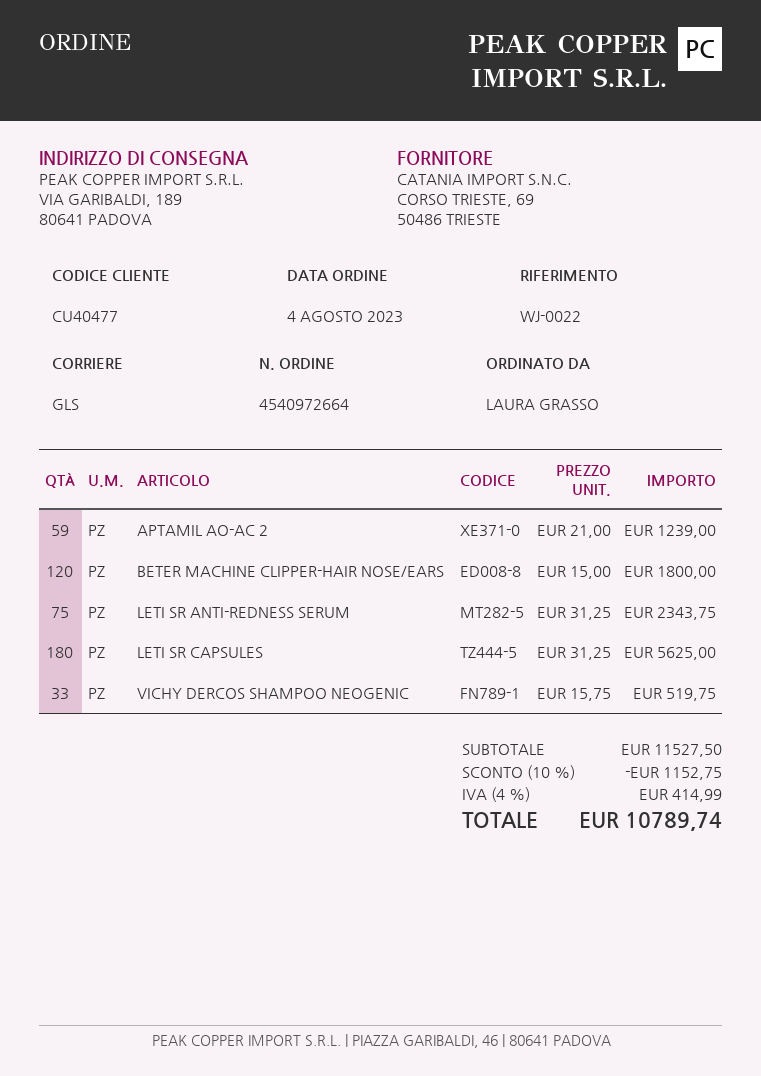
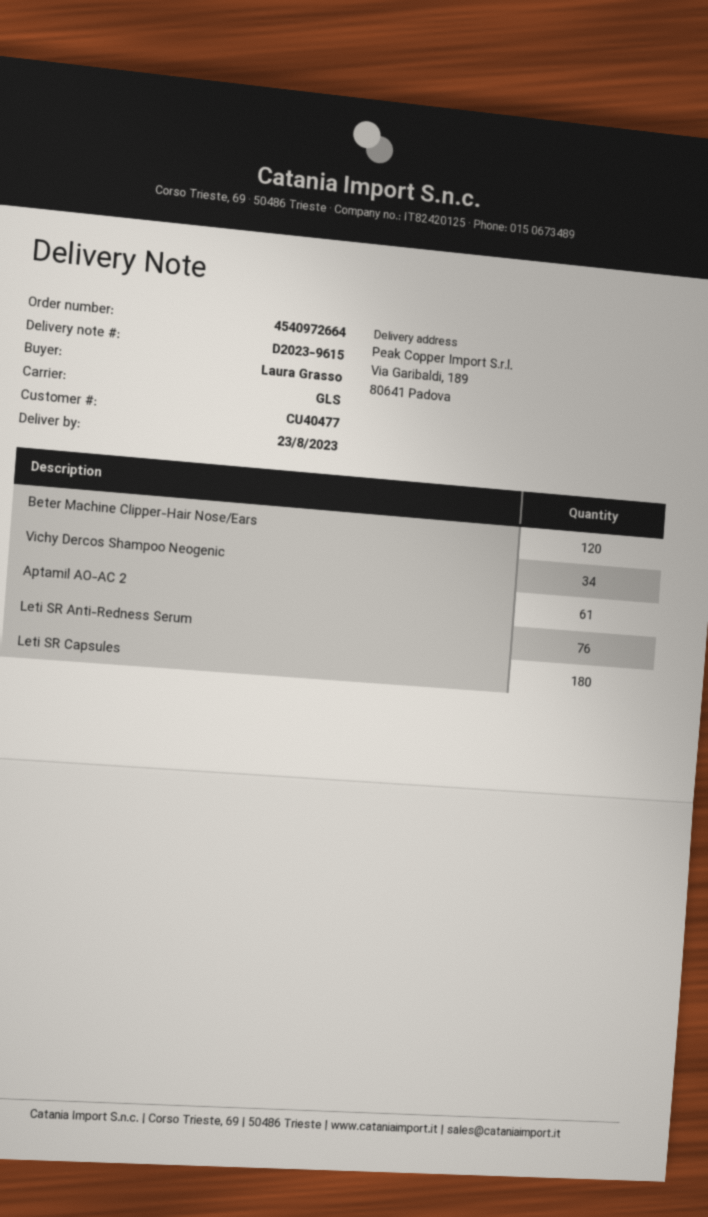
APTAMIL AO-AC 2: 59 -> 61
LETI SR ANTI-REDNESS SERUM: 75 -> 76
VICHY DERCOS SHAMPOO NEOGENIC: 33 -> 34

